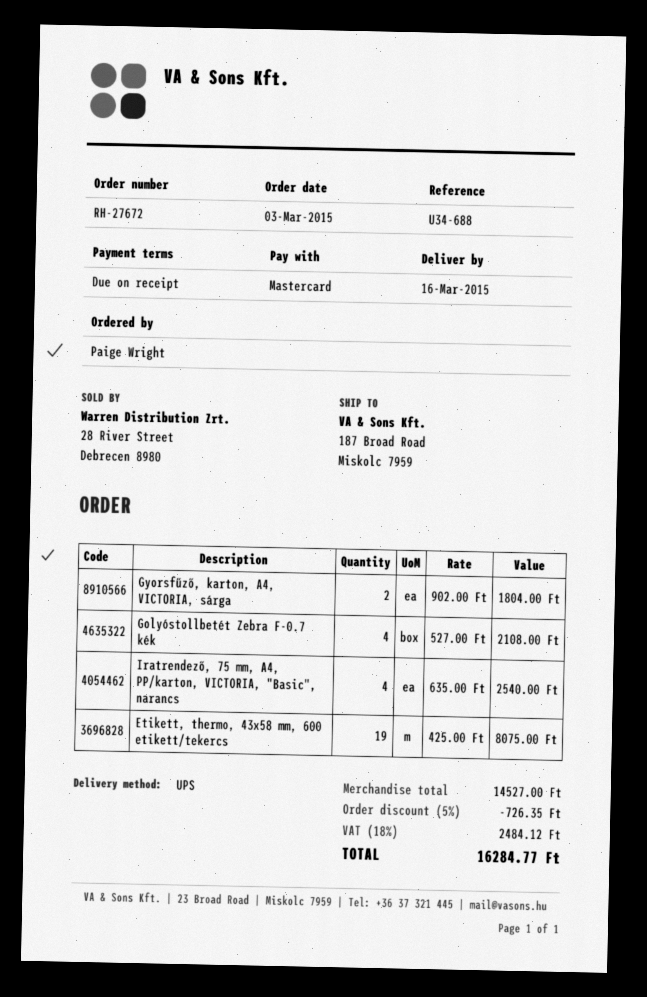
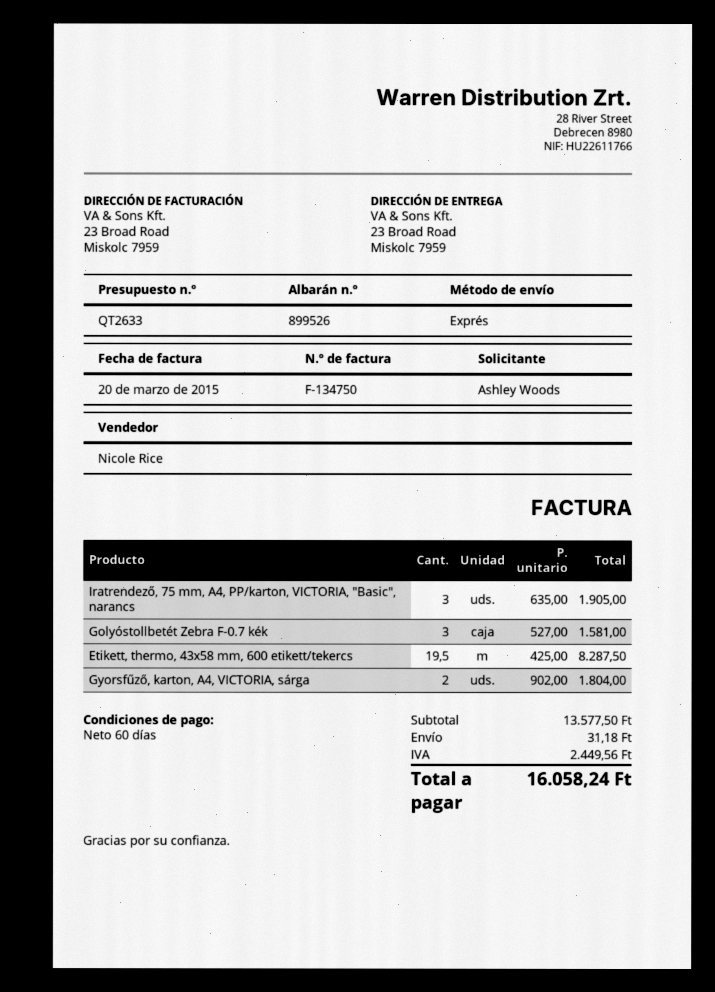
payment terms: on receipt -> 60 days
ordered by: Paige Wright -> Ashley Woods
shipping method: UPS -> express
ship to: 187 Broad Road, Miskolc 7959 -> 23 Broad Road, Miskolc 7959
Golyóstollbetét Zebra F-0.7 kék: 4 x 527.00 = 2108.00 -> 3 x 527.00 = 1581.00
Iratrendező, 75 mm, A4, PP/karton, VICTORIA, "Basic", narancs: 4 x 635.00 = 2540.00 -> 3 x 635.00 = 1905.00
Etikett, thermo, 43x58 mm, 600 etikett/tekercs: 19 x 425.00 = 8075.00 -> 19.5 x 425.00 = 8287.50
subtotal: 14527.00 -> 13577.50
discount: 5% = 726.35 -> none
shipping: none -> 31.18
tax: 2484.12 -> 2449.56
total: 16284.77 -> 16058.24

